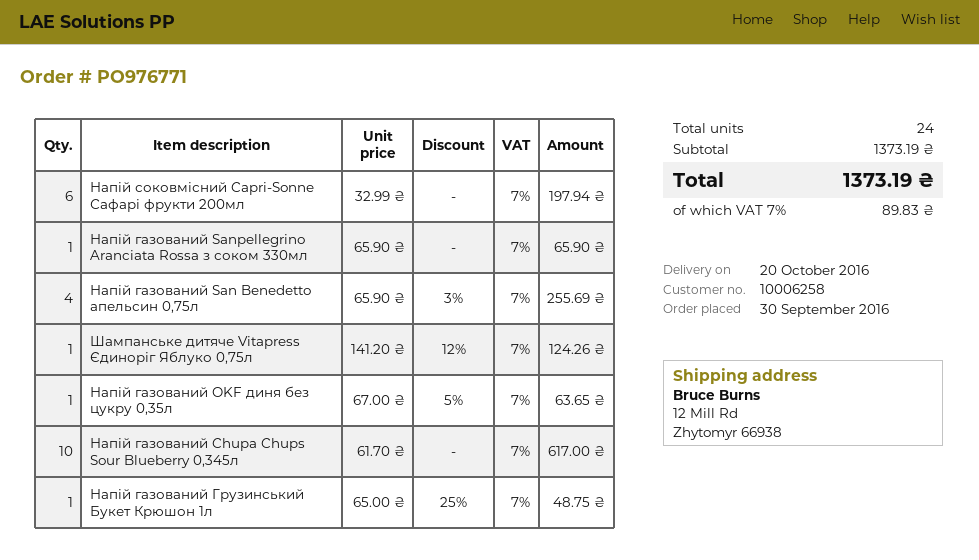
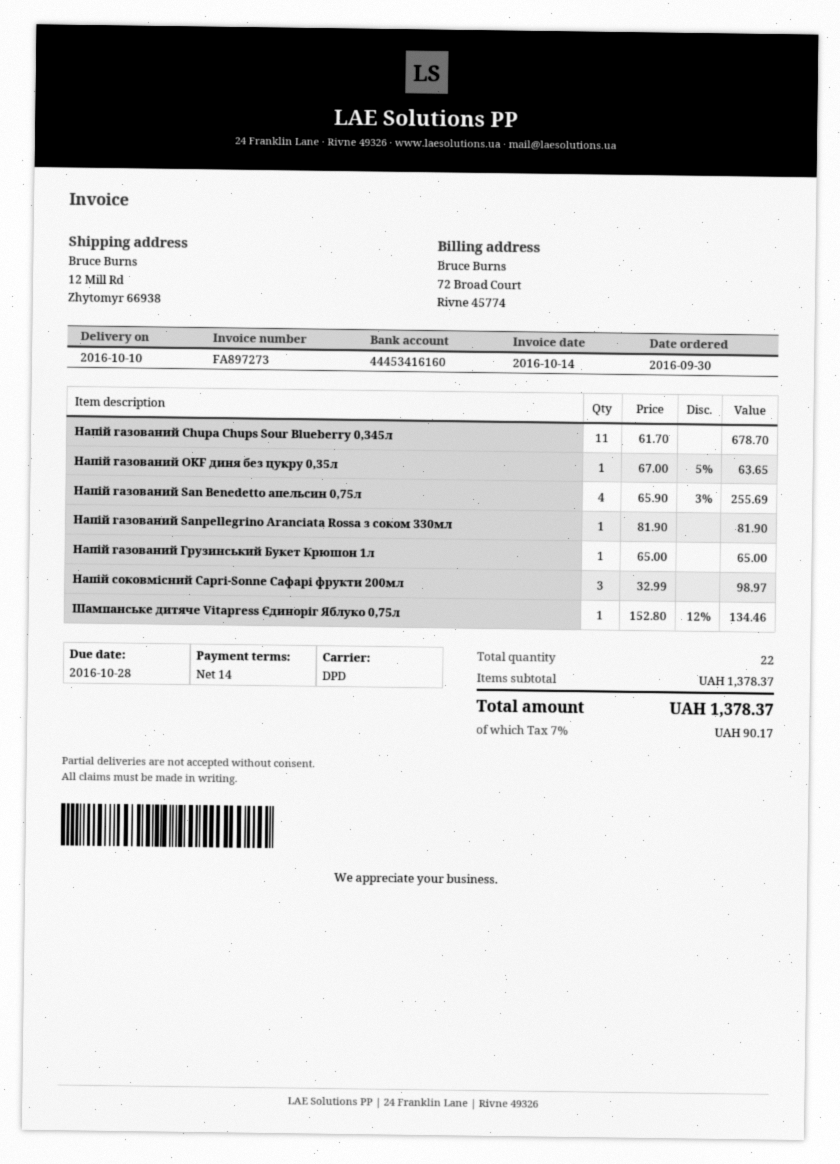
delivery date: 2016-10-20 -> 2016-10-10
Напій соковмісний Capri-Sonne Сафарі фрукти 200мл: 6 x 32.99 = 197.94 -> 3 x 32.99 = 98.97
Напій газований Sanpellegrino Aranciata Rossa з соком 330мл: 1 x 65.90 = 65.90 -> 1 x 81.90 = 81.90
Шампанське дитяче Vitapress Єдиноріг Яблуко 0,75л: 1 x 141.20 - 12% = 124.26 -> 1 x 152.80 - 12% = 134.46
Напій газований Chupa Chups Sour Blueberry 0,345л: 10 x 61.70 = 617.00 -> 11 x 61.70 = 678.70
Напій газований Грузинський Букет Крюшон 1л: 1 x 65.00 - 25% = 48.75 -> 1 x 65.00 = 65.00
total quantity: 24 -> 22
subtotal: 1373.19 -> 1378.37
tax: 7% = 89.83 -> 7% = 90.17
total: 1373.19 -> 1378.37

